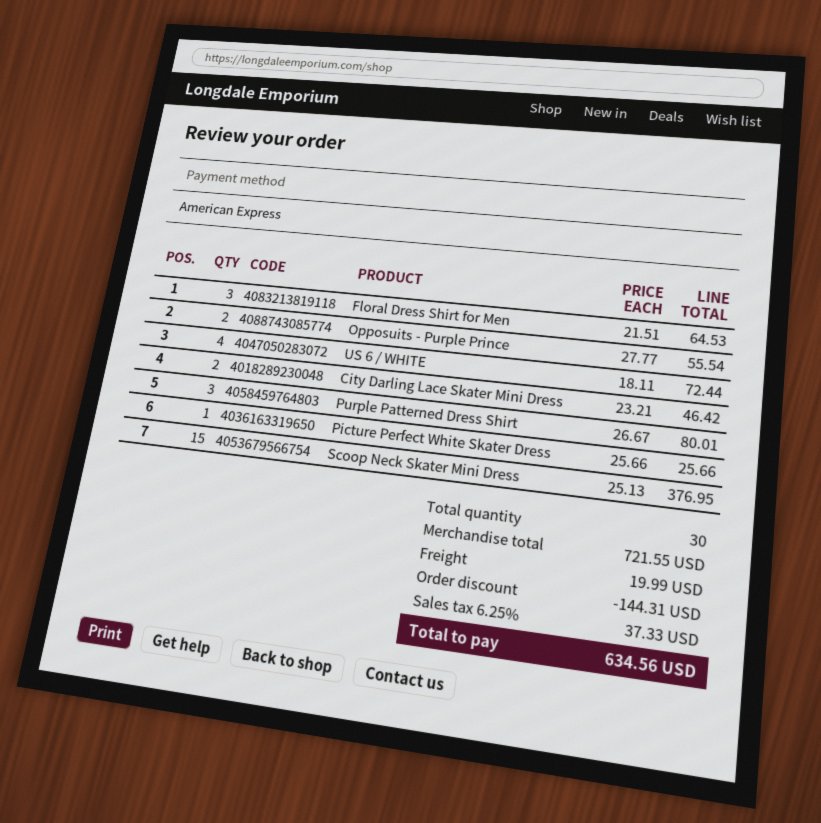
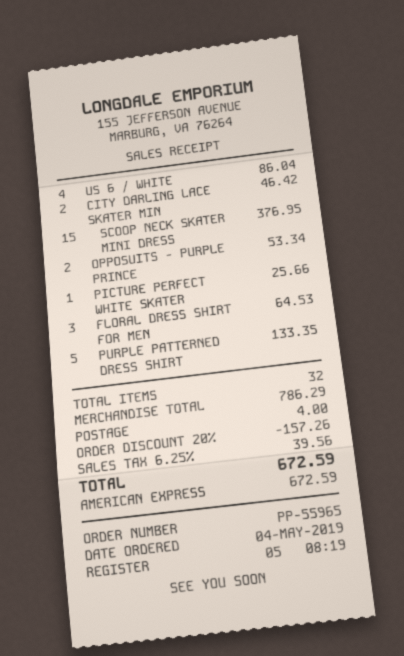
Opposuits - Purple Prince: 2 for 55.54 -> 2 for 53.34
US 6 / WHITE: 4 for 72.44 -> 4 for 86.04
Purple Patterned Dress Shirt: 3 for 80.01 -> 5 for 133.35
total quantity: 30 -> 32
subtotal: 721.55 -> 786.29
discount: 144.31 -> 157.26
shipping: 19.99 -> 4.00
tax: 6.25% = 37.33 -> 6.25% = 39.56
total: 634.56 -> 672.59

